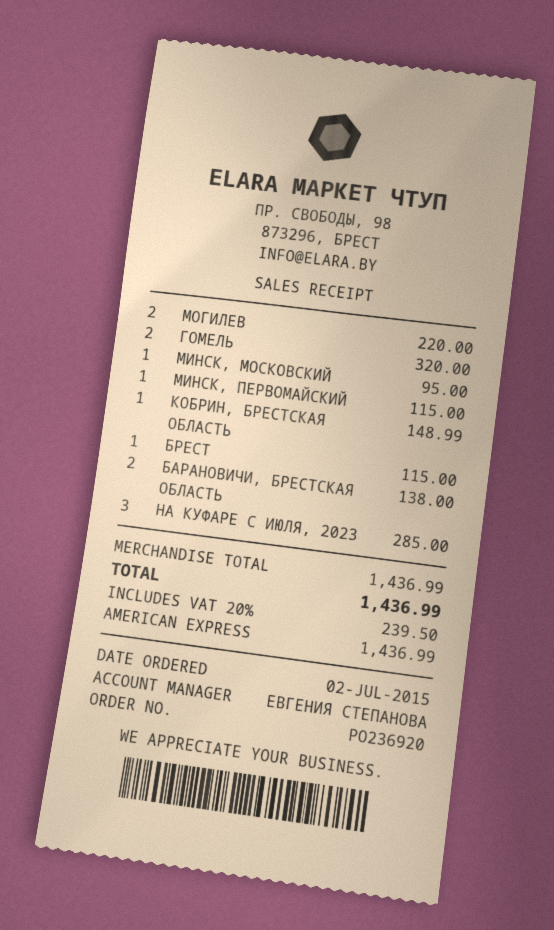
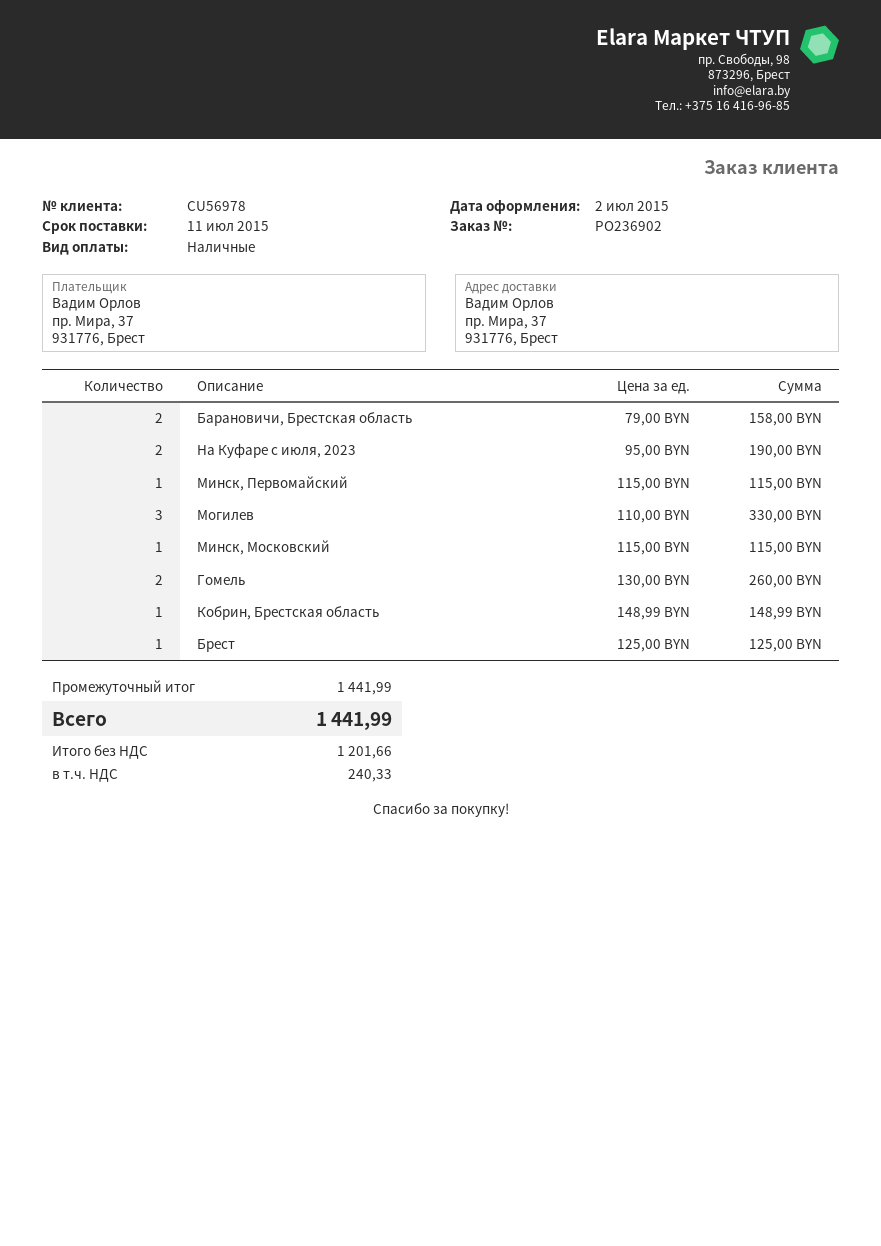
order number: PO236920 -> PO236902
payment method: American Express -> cash
МОГИЛЕВ: 2 for 220.00 -> 3 for 330.00
ГОМЕЛЬ: 2 for 320.00 -> 2 for 260.00
МИНСК, МОСКОВСКИЙ: 1 for 95.00 -> 1 for 115.00
БРЕСТ: 1 for 115.00 -> 1 for 125.00
БАРАНОВИЧИ, БРЕСТСКАЯ ОБЛАСТЬ: 2 for 138.00 -> 2 for 158.00
НА КУФАРЕ С ИЮЛЯ, 2023: 3 for 285.00 -> 2 for 190.00
subtotal: 1436.99 -> 1441.99
tax: 239.50 -> 240.33
total: 1436.99 -> 1441.99

